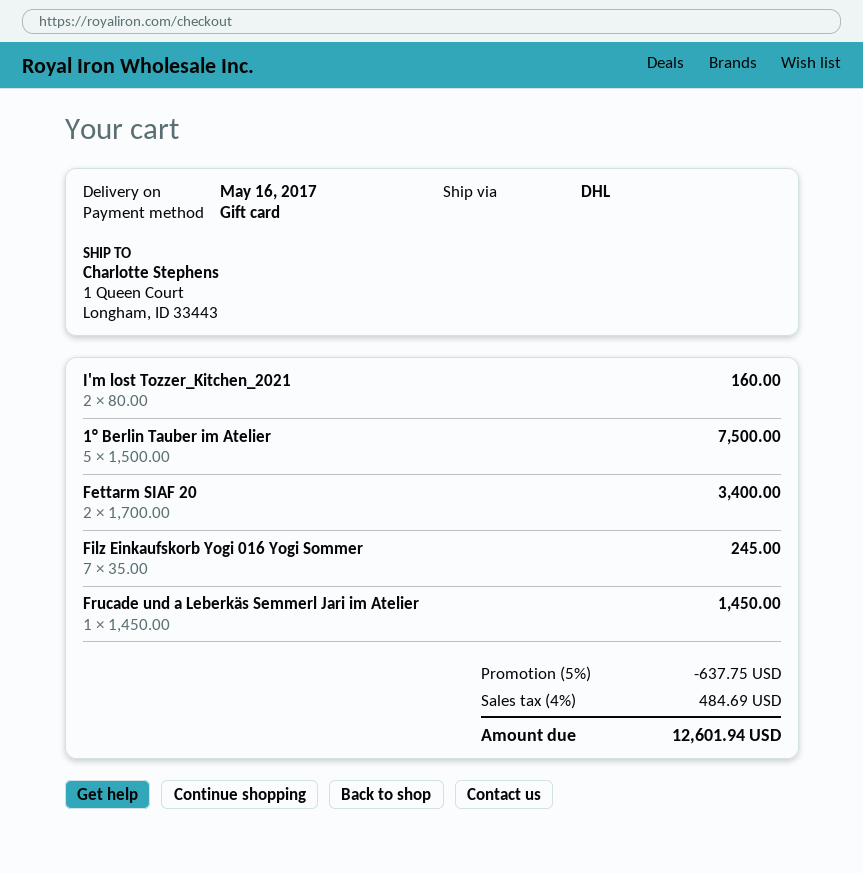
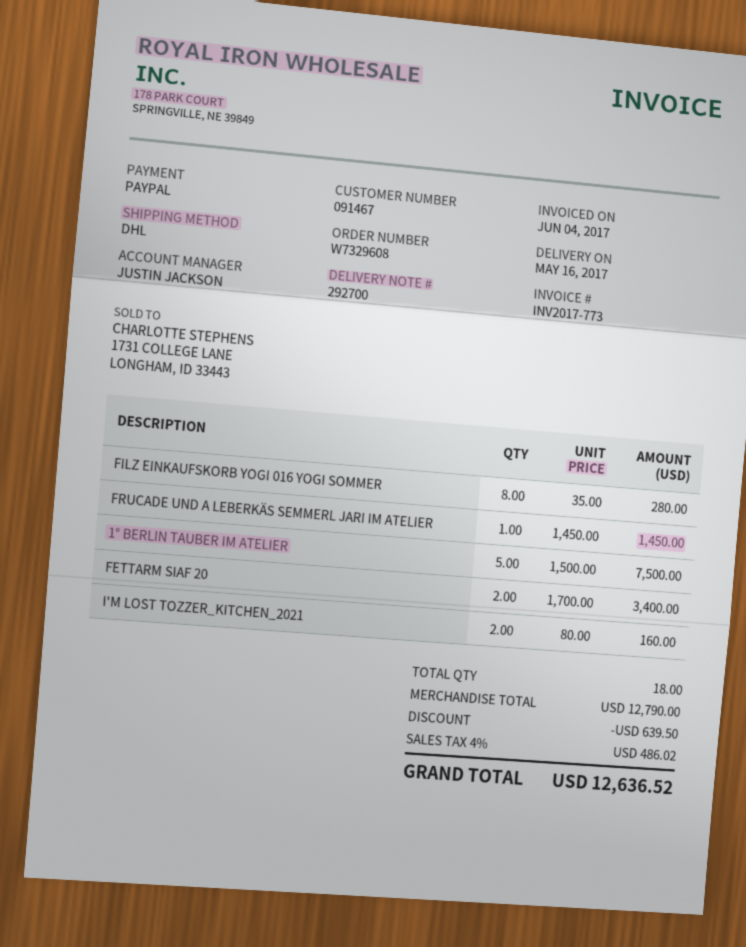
payment method: gift card -> PayPal
Filz Einkaufskorb Yogi 016 Yogi Sommer: 7 x 35.00 = 245.00 -> 8 x 35.00 = 280.00
discount: 637.75 -> 639.50
tax: 4% = 484.69 -> 4% = 486.02
total: 12601.94 -> 12636.52

